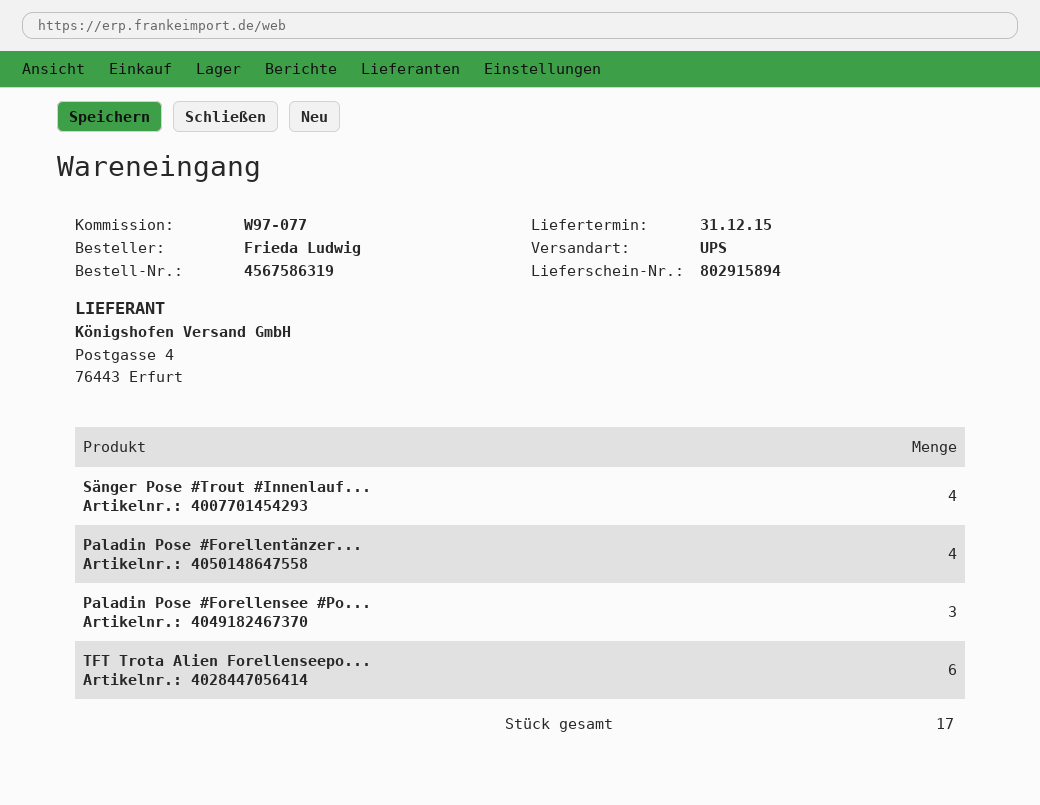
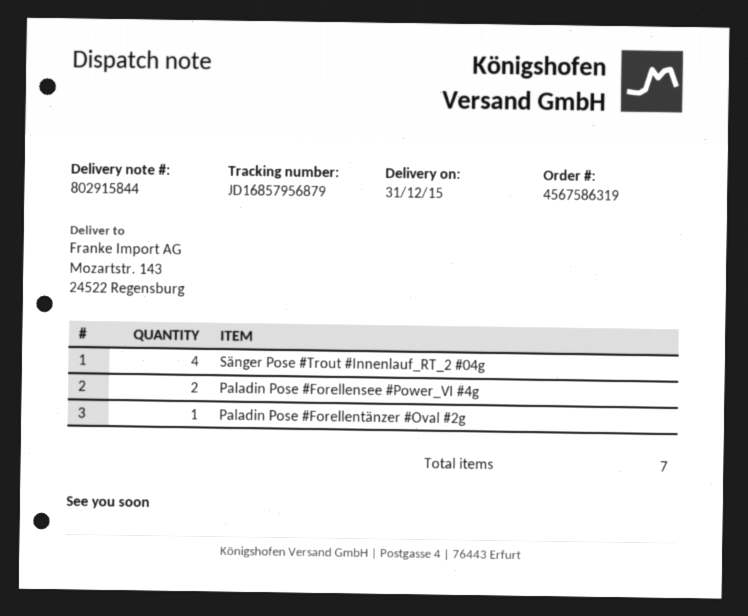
delivery note number: 802915894 -> 802915844
Paladin Pose #Forellentänzer...: 4 -> 1
Paladin Pose #Forellensee #Po...: 3 -> 2
TFT Trota Alien Forellenseepo...: 6 -> none
total quantity: 17 -> 7

